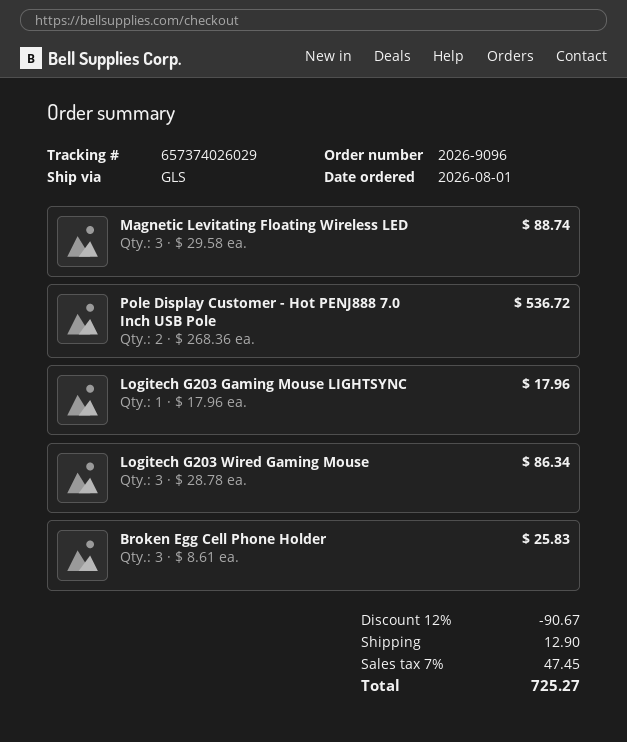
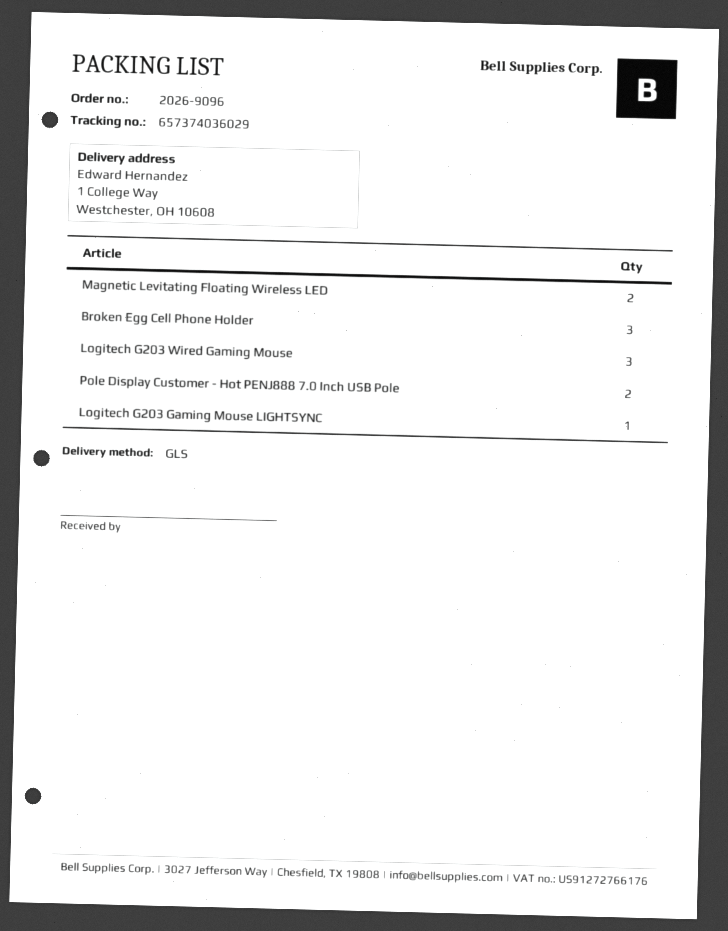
tracking number: 657374026029 -> 657374036029
Magnetic Levitating Floating Wireless LED: 3 -> 2

